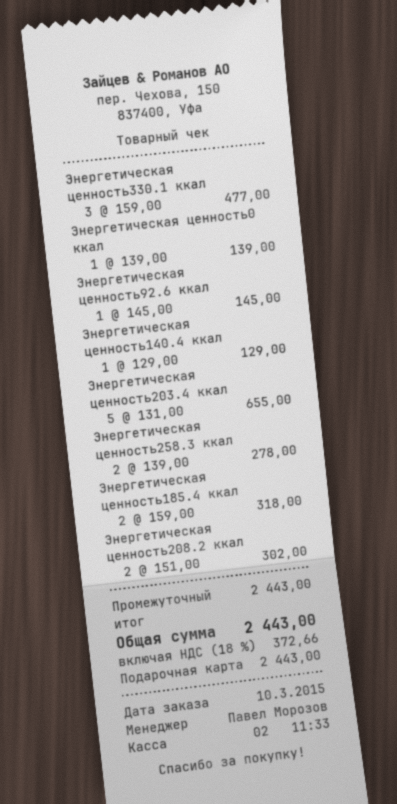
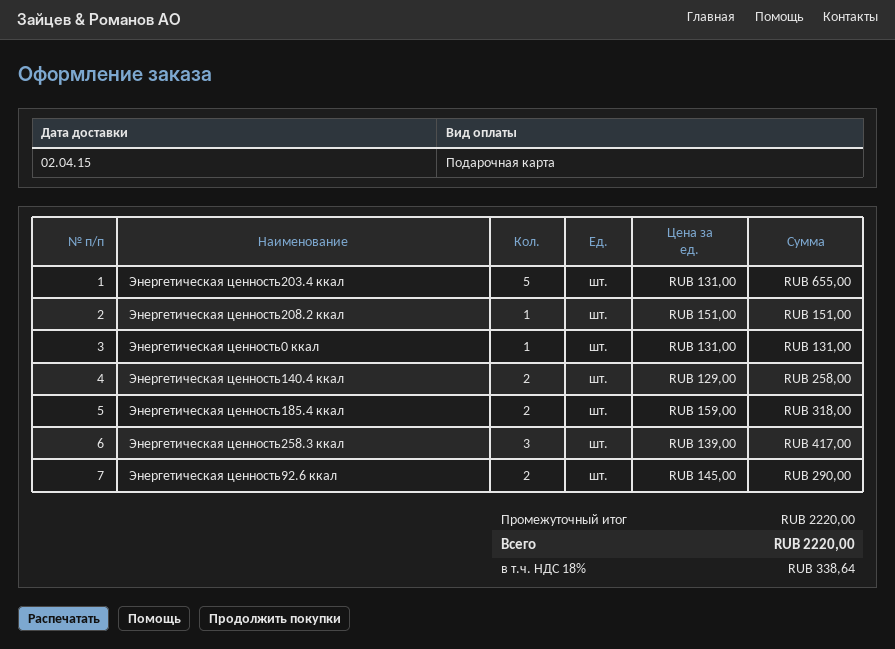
Энергетическая ценность330.1 ккал: 3 x 159.00 = 477.00 -> none
Энергетическая ценность0 ккал: 1 x 139.00 = 139.00 -> 1 x 131.00 = 131.00
Энергетическая ценность92.6 ккал: 1 x 145.00 = 145.00 -> 2 x 145.00 = 290.00
Энергетическая ценность140.4 ккал: 1 x 129.00 = 129.00 -> 2 x 129.00 = 258.00
Энергетическая ценность258.3 ккал: 2 x 139.00 = 278.00 -> 3 x 139.00 = 417.00
Энергетическая ценность208.2 ккал: 2 x 151.00 = 302.00 -> 1 x 151.00 = 151.00
subtotal: 2443.00 -> 2220.00
tax: 18% = 372.66 -> 18% = 338.64
total: 2443.00 -> 2220.00

